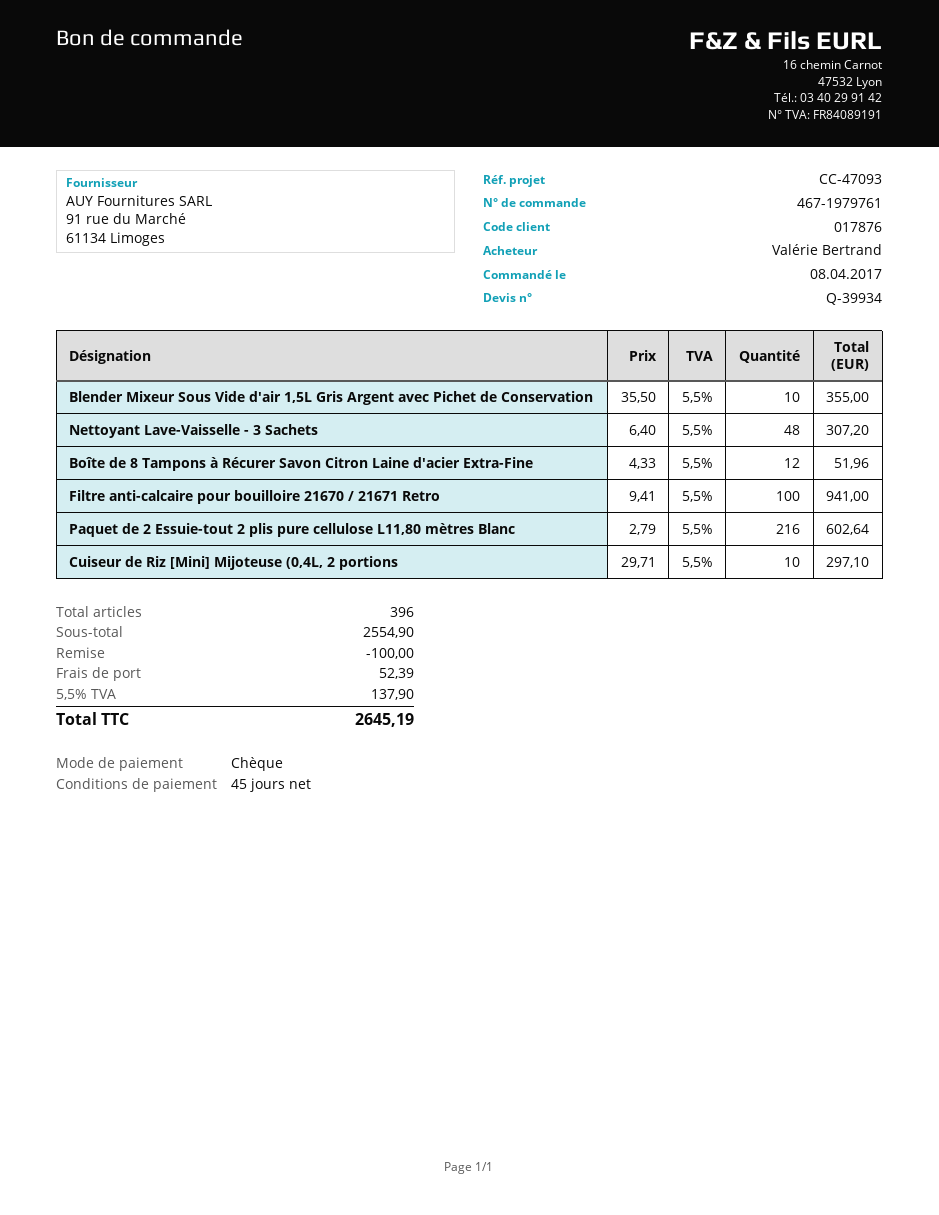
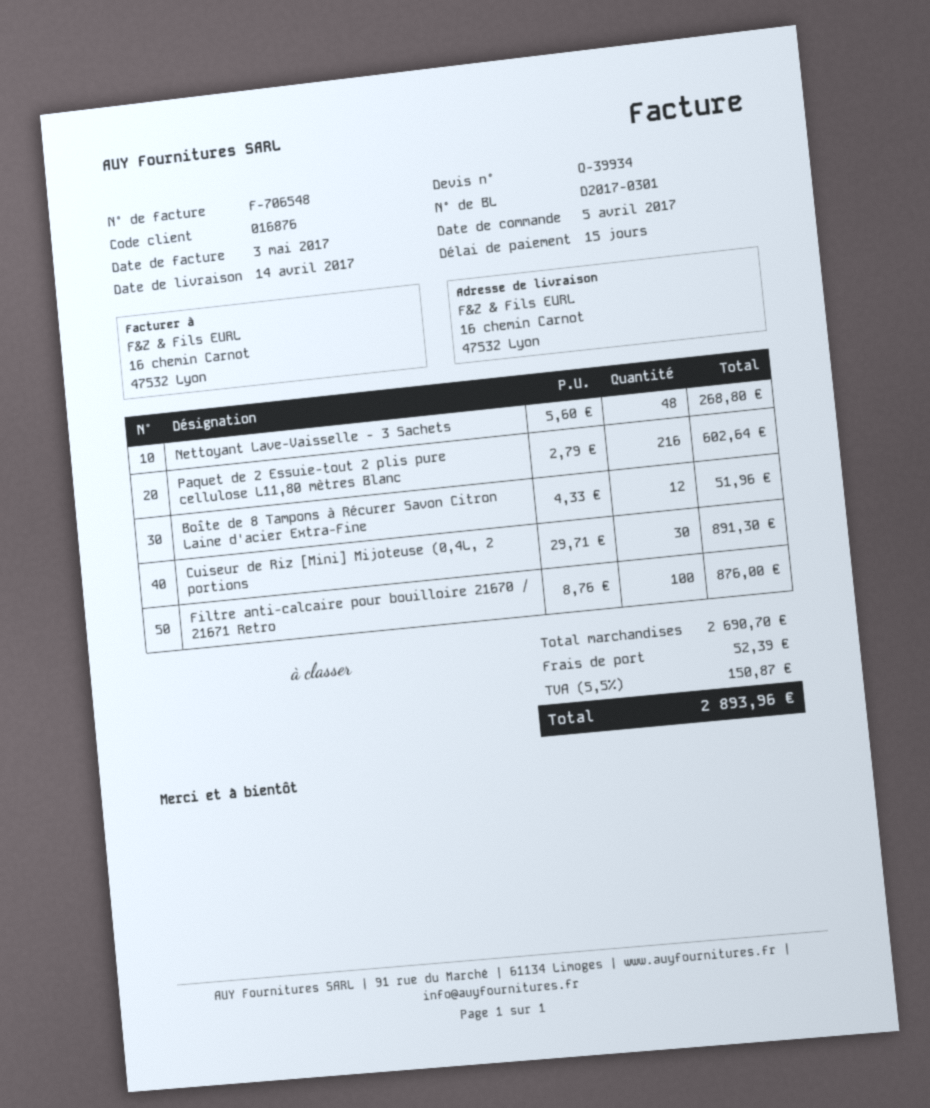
order date: 2017-04-08 -> 2017-04-05
payment terms: 45 days -> 15 days
customer number: 017876 -> 016876
Blender Mixeur Sous Vide d'air 1,5L Gris Argent avec Pichet de Conservation: 10 x 35.50 = 355.00 -> none
Nettoyant Lave-Vaisselle - 3 Sachets: 48 x 6.40 = 307.20 -> 48 x 5.60 = 268.80
Filtre anti-calcaire pour bouilloire 21670 / 21671 Retro: 100 x 9.41 = 941.00 -> 100 x 8.76 = 876.00
Cuiseur de Riz [Mini] Mijoteuse (0,4L, 2 portions: 10 x 29.71 = 297.10 -> 30 x 29.71 = 891.30
subtotal: 2554.90 -> 2690.70
discount: 100.00 -> none
tax: 5.5% = 137.90 -> 5.5% = 150.87
total: 2645.19 -> 2893.96

